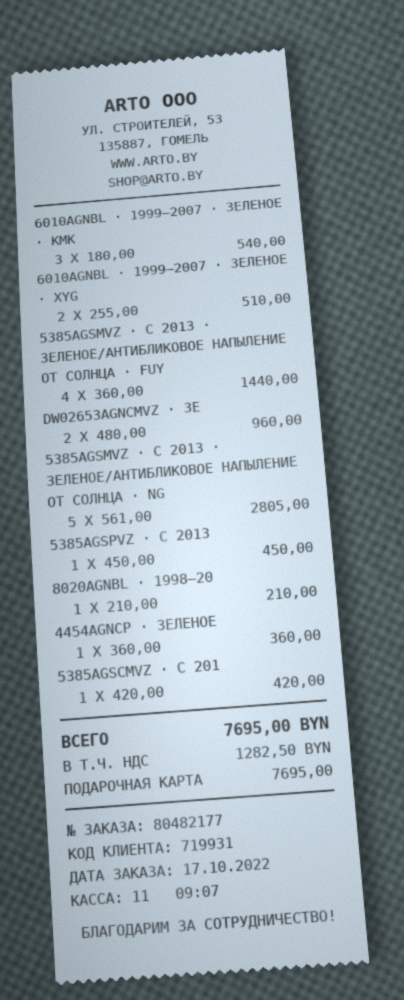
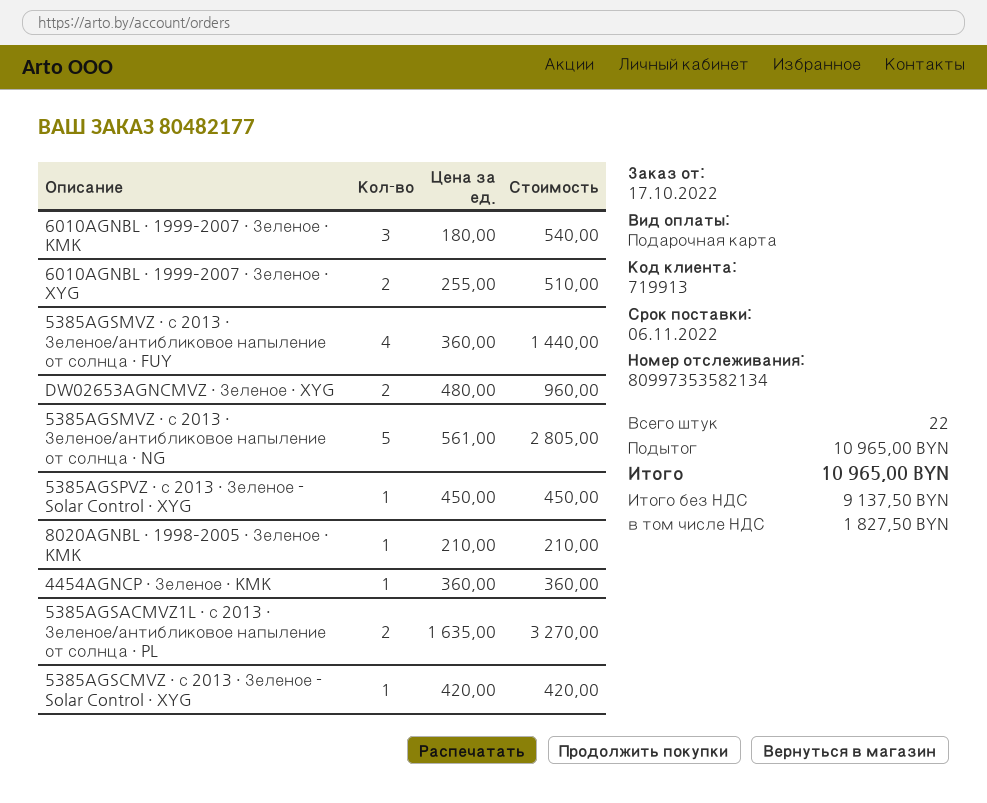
customer number: 719931 -> 719913
5385AGSACMVZ1L · с 2013 · Зеленое/антибликовое напыление от солнца · PL: none -> 2 x 1635.00 = 3270.00
tax: 1282.50 -> 1827.50
total: 7695.00 -> 10965.00

